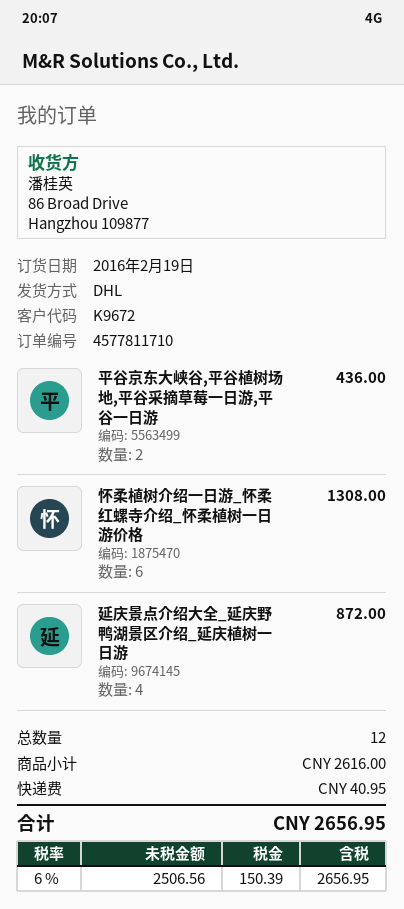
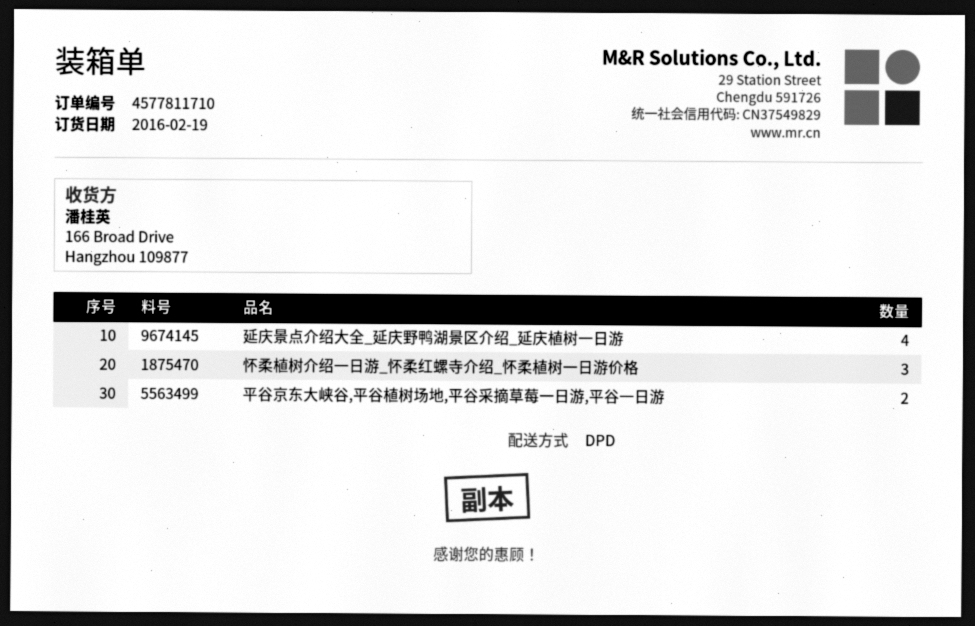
shipping method: DHL -> DPD
ship to: 86 Broad Drive, Hangzhou 109877 -> 166 Broad Drive, Hangzhou 109877
怀柔植树介绍一日游_怀柔红螺寺介绍_怀柔植树一日游价格: 6 -> 3

